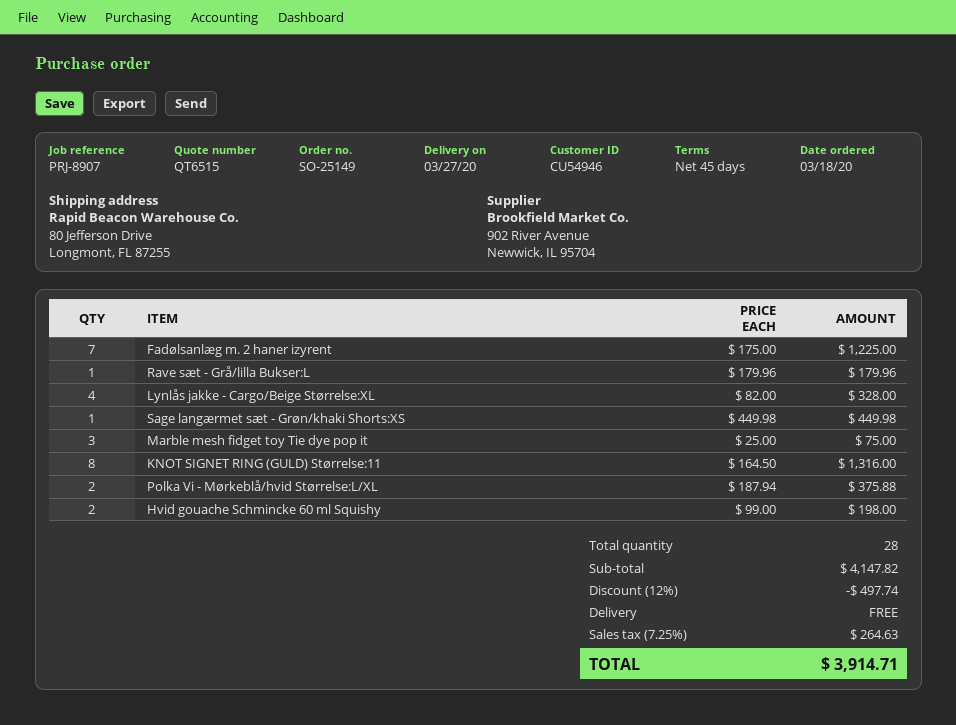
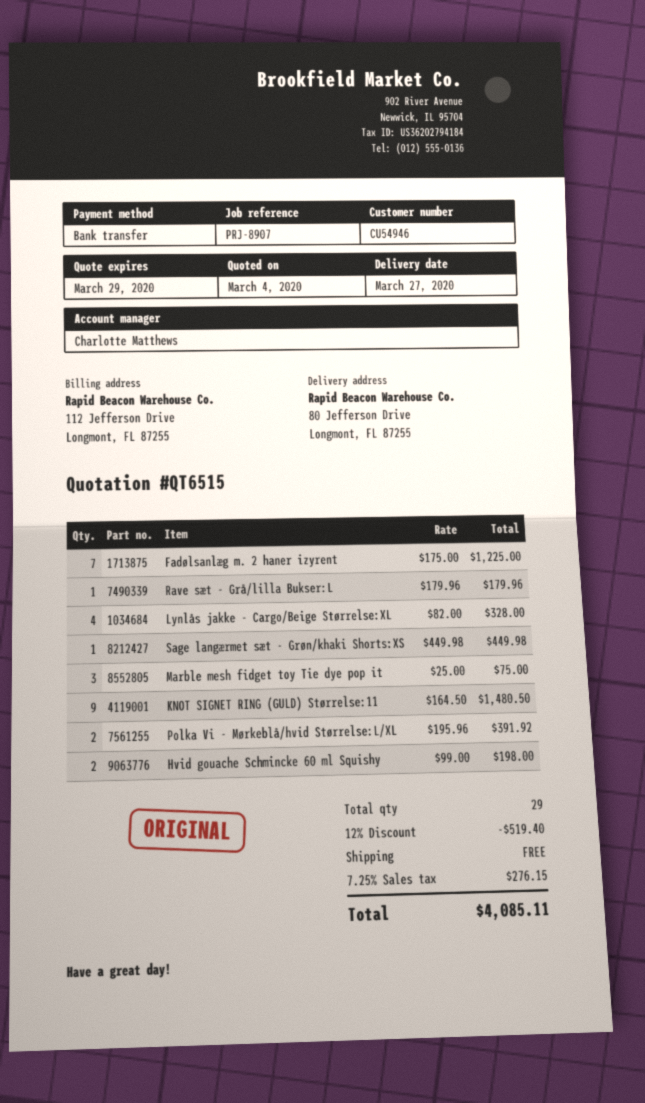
KNOT SIGNET RING (GULD) Størrelse:11: 8 x 164.50 = 1316.00 -> 9 x 164.50 = 1480.50
Polka Vi - Mørkeblå/hvid Størrelse:L/XL: 2 x 187.94 = 375.88 -> 2 x 195.96 = 391.92
total quantity: 28 -> 29
discount: 12% = 497.74 -> 12% = 519.40
tax: 7.25% = 264.63 -> 7.25% = 276.15
total: 3914.71 -> 4085.11

